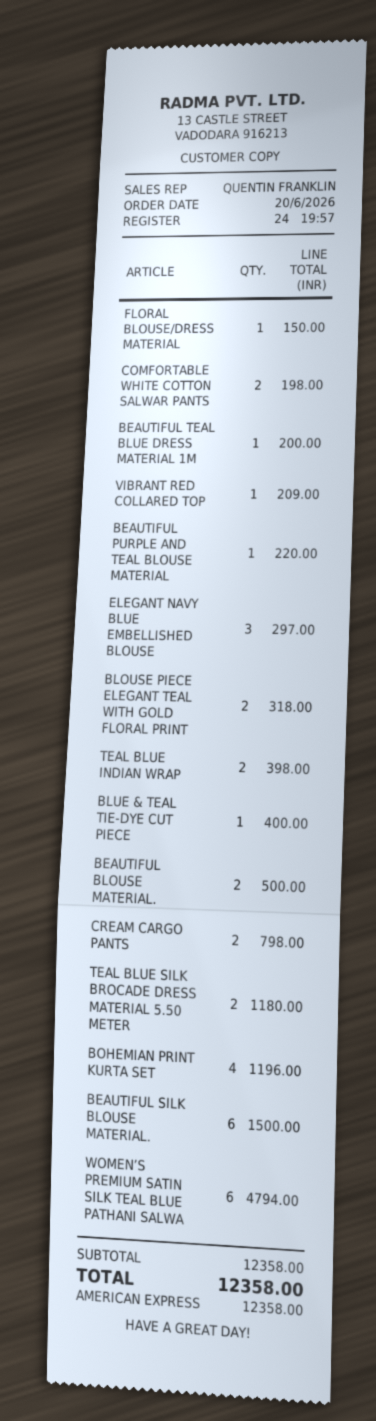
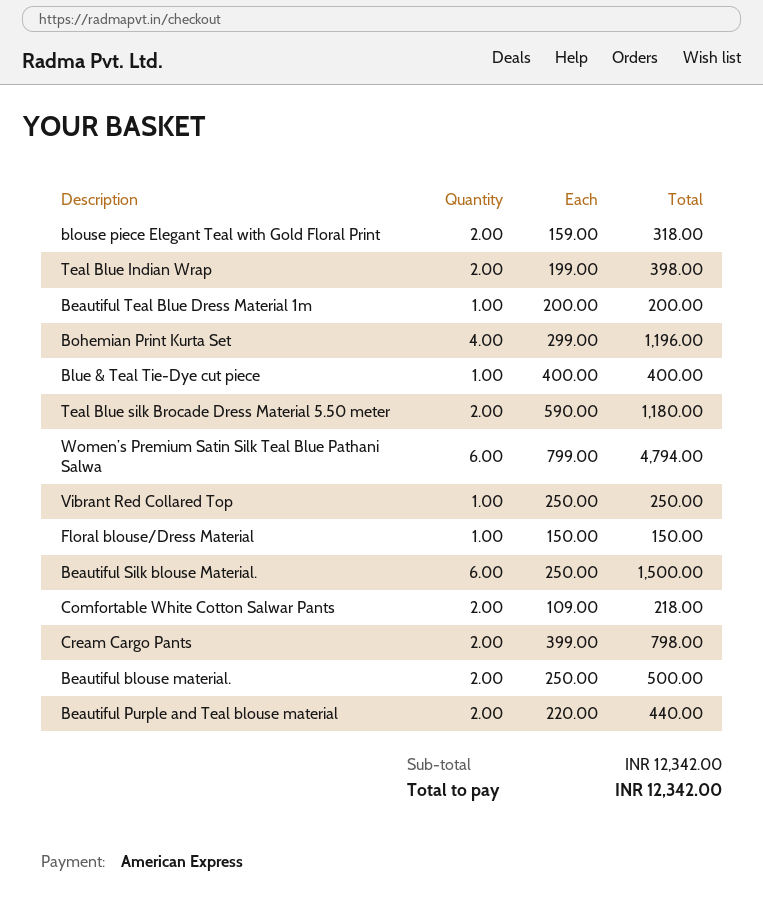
COMFORTABLE WHITE COTTON SALWAR PANTS: 2 for 198.00 -> 2 for 218.00
VIBRANT RED COLLARED TOP: 1 for 209.00 -> 1 for 250.00
BEAUTIFUL PURPLE AND TEAL BLOUSE MATERIAL: 1 for 220.00 -> 2 for 440.00
ELEGANT NAVY BLUE EMBELLISHED BLOUSE: 3 for 297.00 -> none
subtotal: 12358.00 -> 12342.00
total: 12358.00 -> 12342.00

